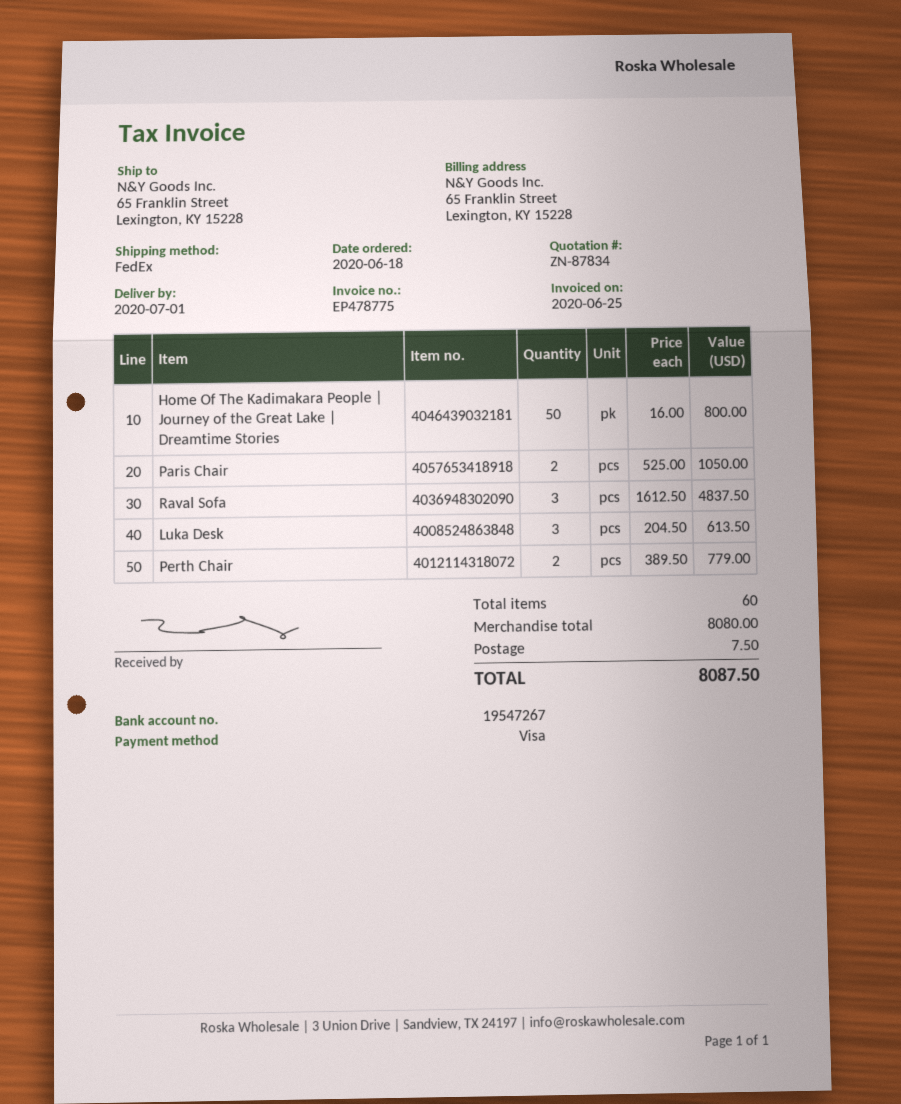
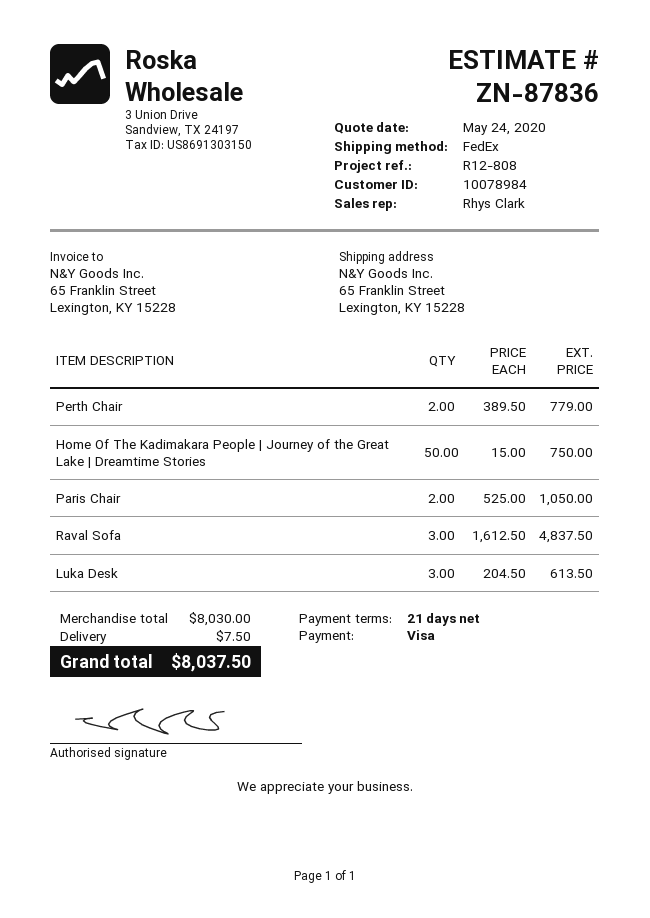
quote number: ZN-87834 -> ZN-87836
Home Of The Kadimakara People | Journey of the Great Lake | Dreamtime Stories: 50 x 16.00 = 800.00 -> 50 x 15.00 = 750.00
subtotal: 8080.00 -> 8030.00
total: 8087.50 -> 8037.50

